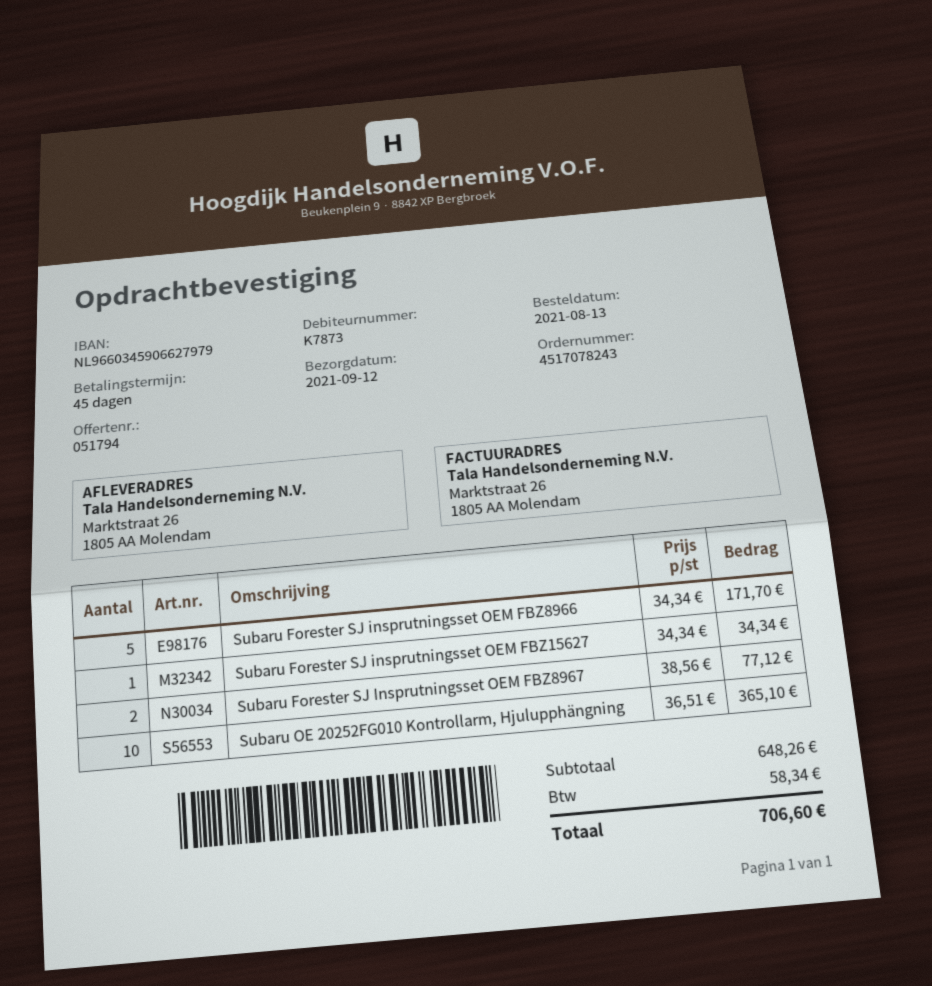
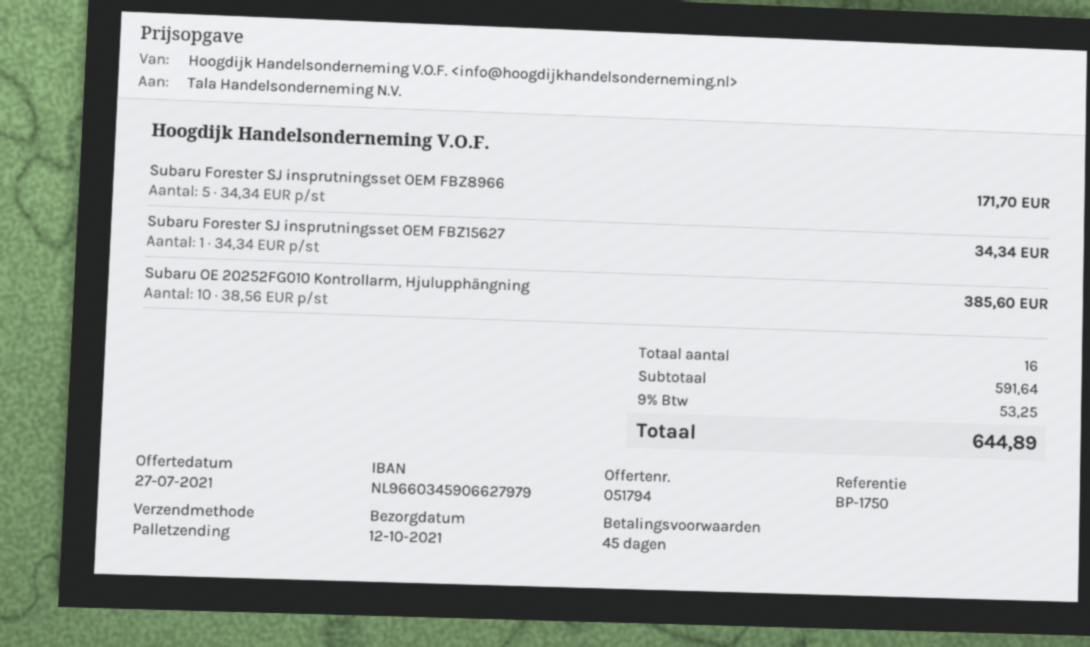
delivery date: 2021-09-12 -> 2021-10-12
Subaru Forester SJ Insprutningsset OEM FBZ8967: 2 x 38.56 = 77.12 -> none
Subaru OE 20252FG010 Kontrollarm, Hjulupphängning: 10 x 36.51 = 365.10 -> 10 x 38.56 = 385.60
subtotal: 648.26 -> 591.64
tax: 58.34 -> 53.25
total: 706.60 -> 644.89

